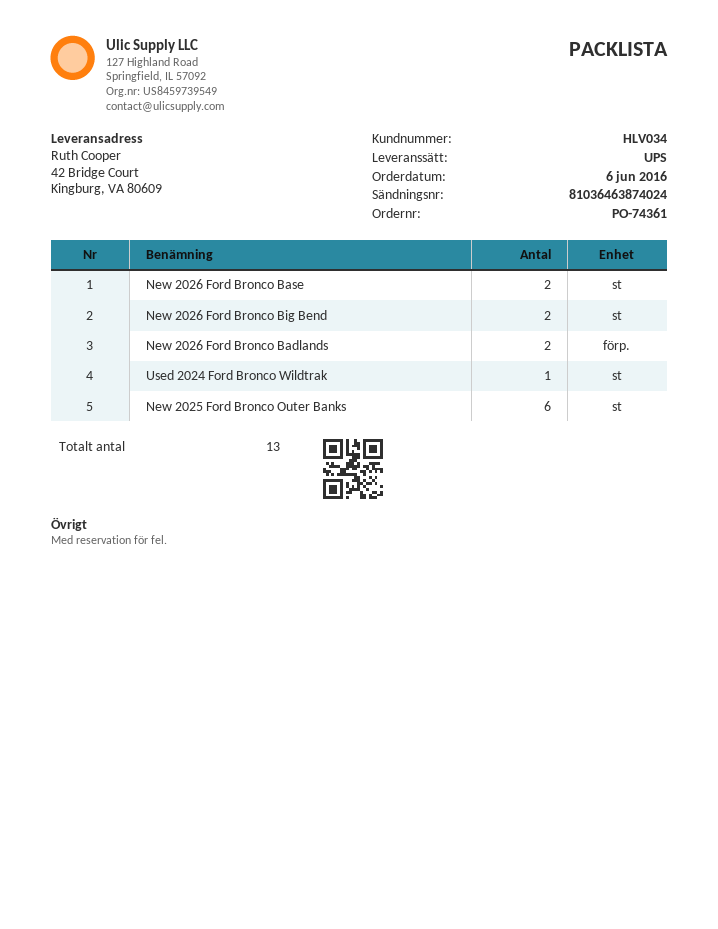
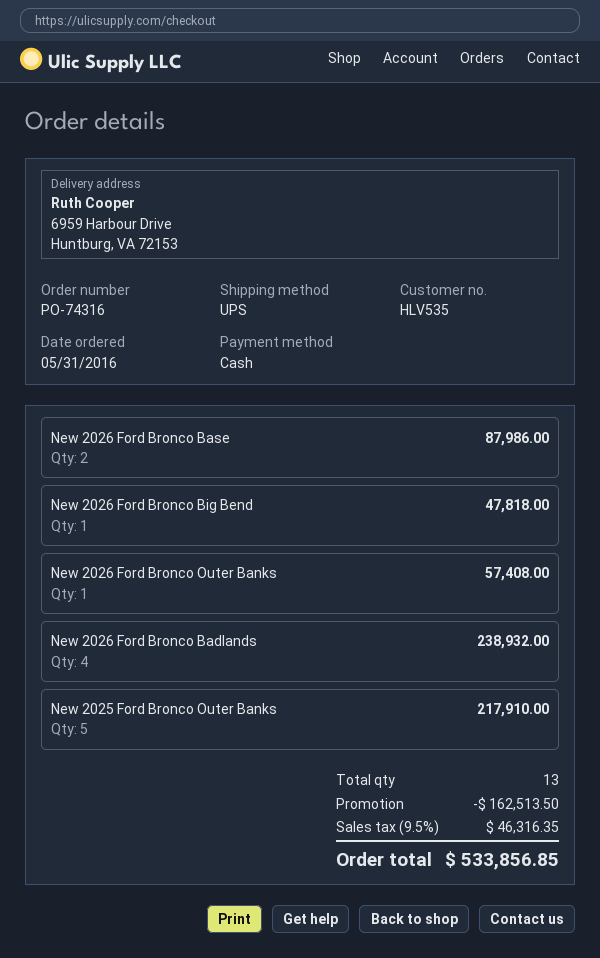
order number: PO-74361 -> PO-74316
order date: 2016-06-06 -> 2016-05-31
customer number: HLV034 -> HLV535
ship to: 42 Bridge Court, Kingburg, VA 80609 -> 6959 Harbour Drive, Huntburg, VA 72153
New 2026 Ford Bronco Big Bend: 2 -> 1
New 2026 Ford Bronco Badlands: 2 -> 4
Used 2024 Ford Bronco Wildtrak: 1 -> none
New 2025 Ford Bronco Outer Banks: 6 -> 5
New 2026 Ford Bronco Outer Banks: none -> 1

